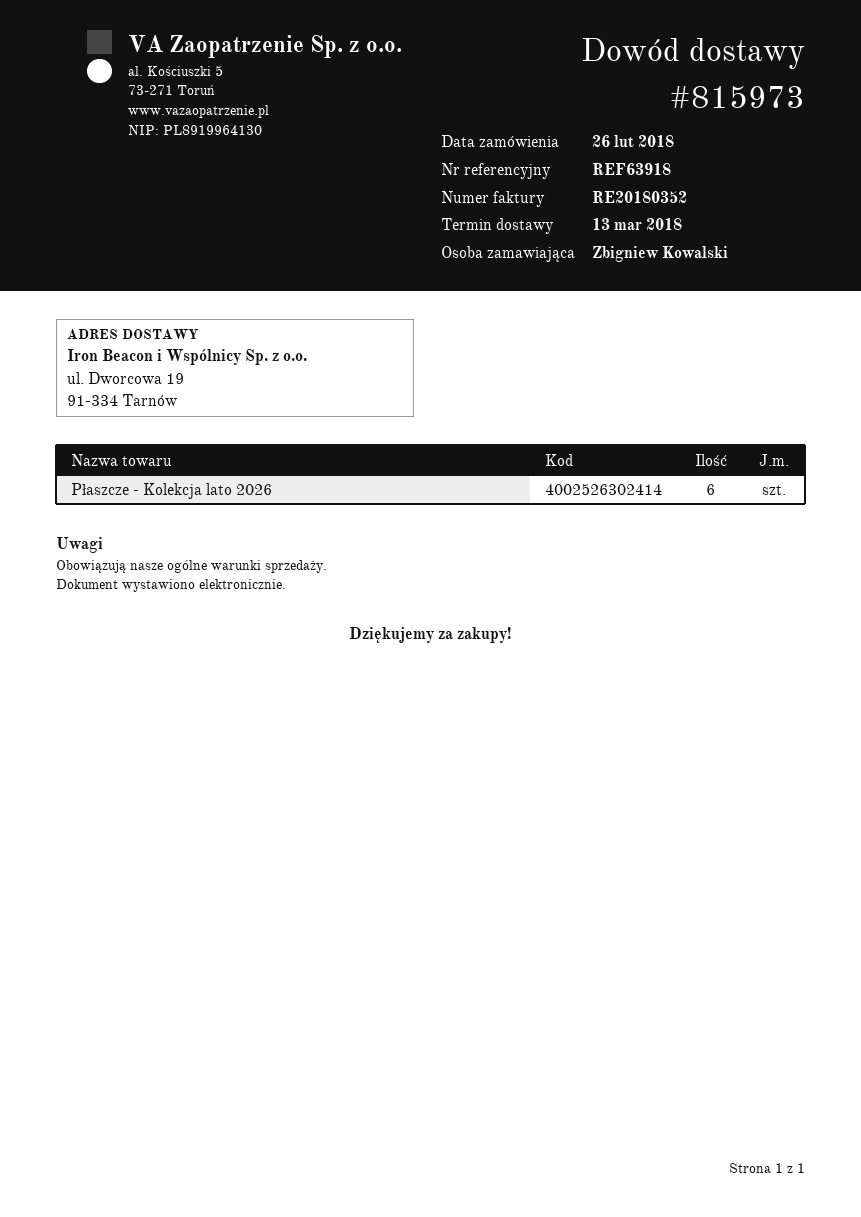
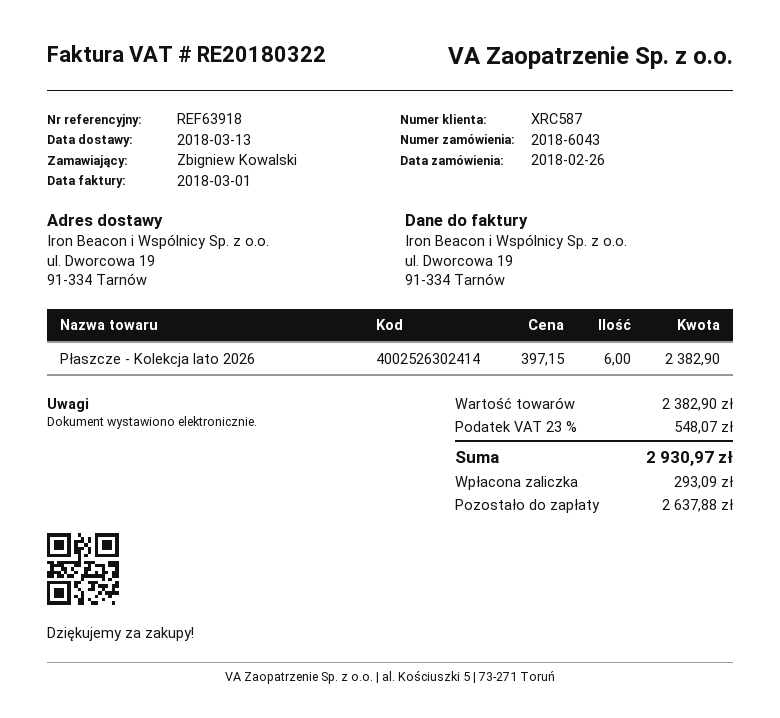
invoice number: RE20180352 -> RE20180322

